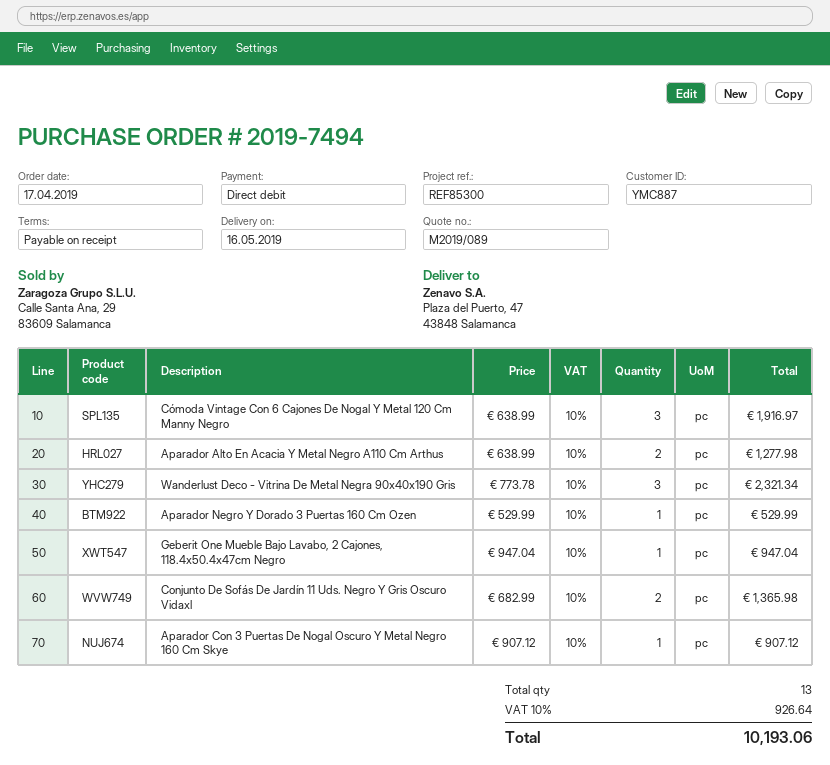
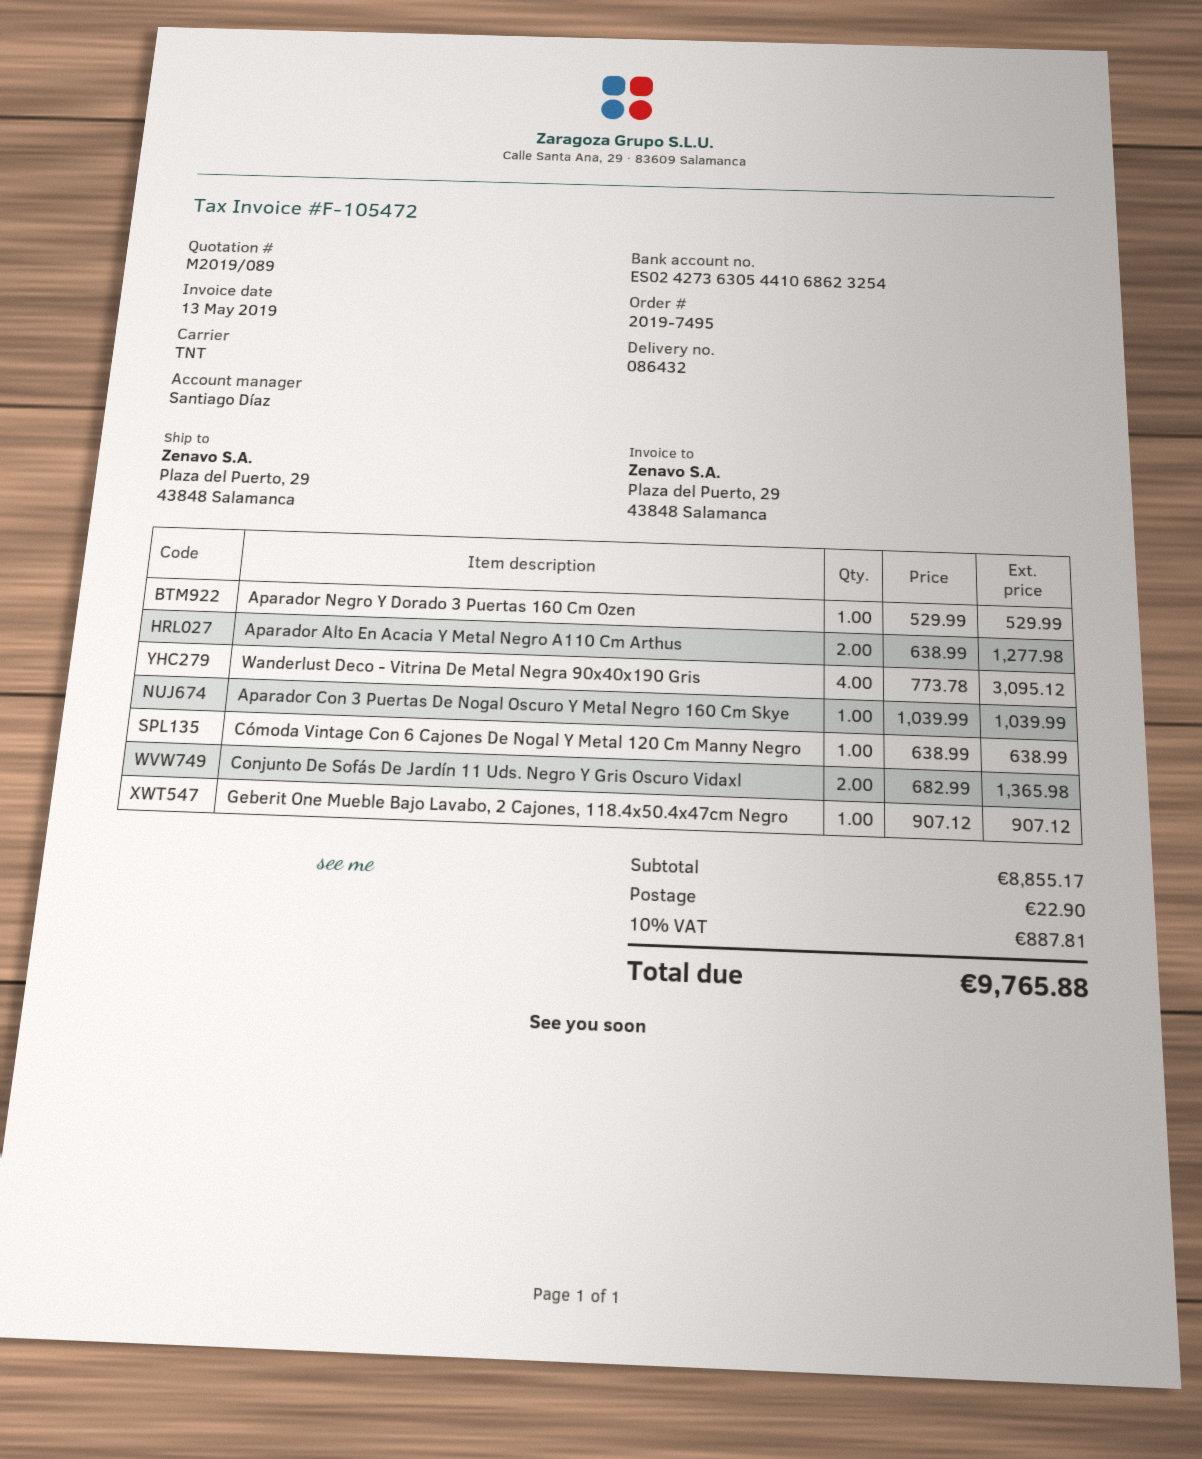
order number: 2019-7494 -> 2019-7495
ship to: Plaza del Puerto, 47, 43848 Salamanca -> Plaza del Puerto, 29, 43848 Salamanca
Cómoda Vintage Con 6 Cajones De Nogal Y Metal 120 Cm Manny Negro: 3 x 638.99 = 1916.97 -> 1 x 638.99 = 638.99
Wanderlust Deco - Vitrina De Metal Negra 90x40x190 Gris: 3 x 773.78 = 2321.34 -> 4 x 773.78 = 3095.12
Geberit One Mueble Bajo Lavabo, 2 Cajones, 118.4x50.4x47cm Negro: 1 x 947.04 = 947.04 -> 1 x 907.12 = 907.12
Aparador Con 3 Puertas De Nogal Oscuro Y Metal Negro 160 Cm Skye: 1 x 907.12 = 907.12 -> 1 x 1039.99 = 1039.99
shipping: none -> 22.90
tax: 10% = 926.64 -> 10% = 887.81
total: 10193.06 -> 9765.88

